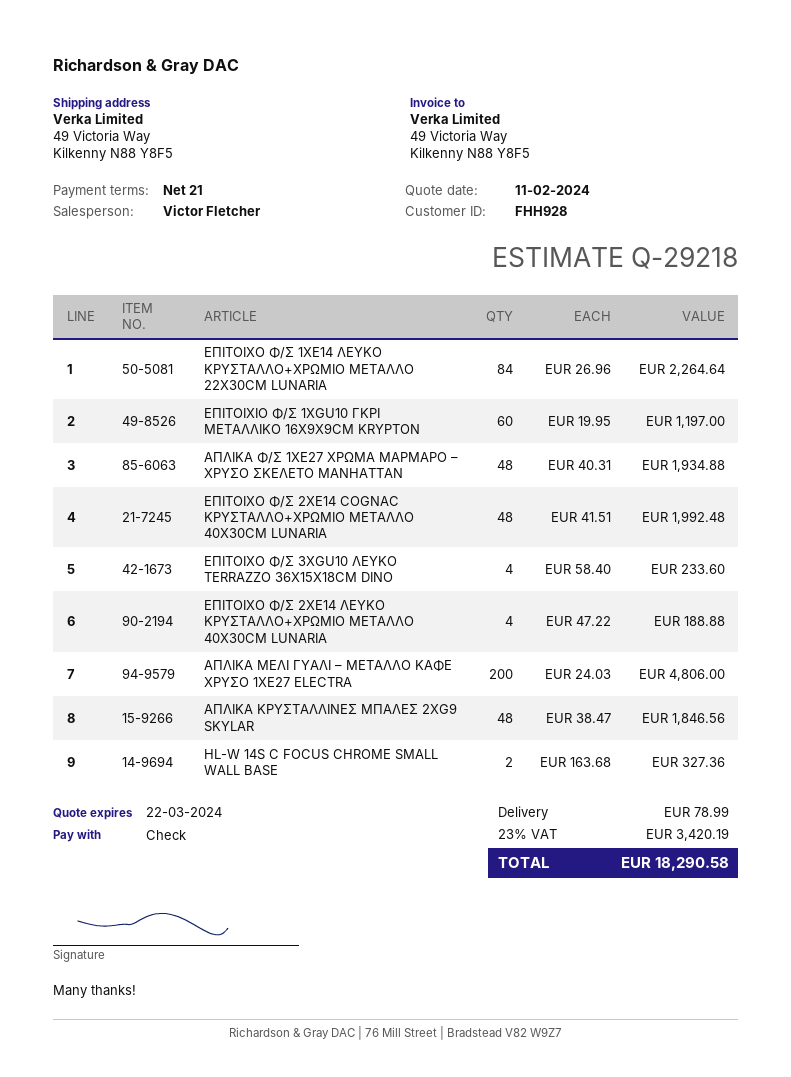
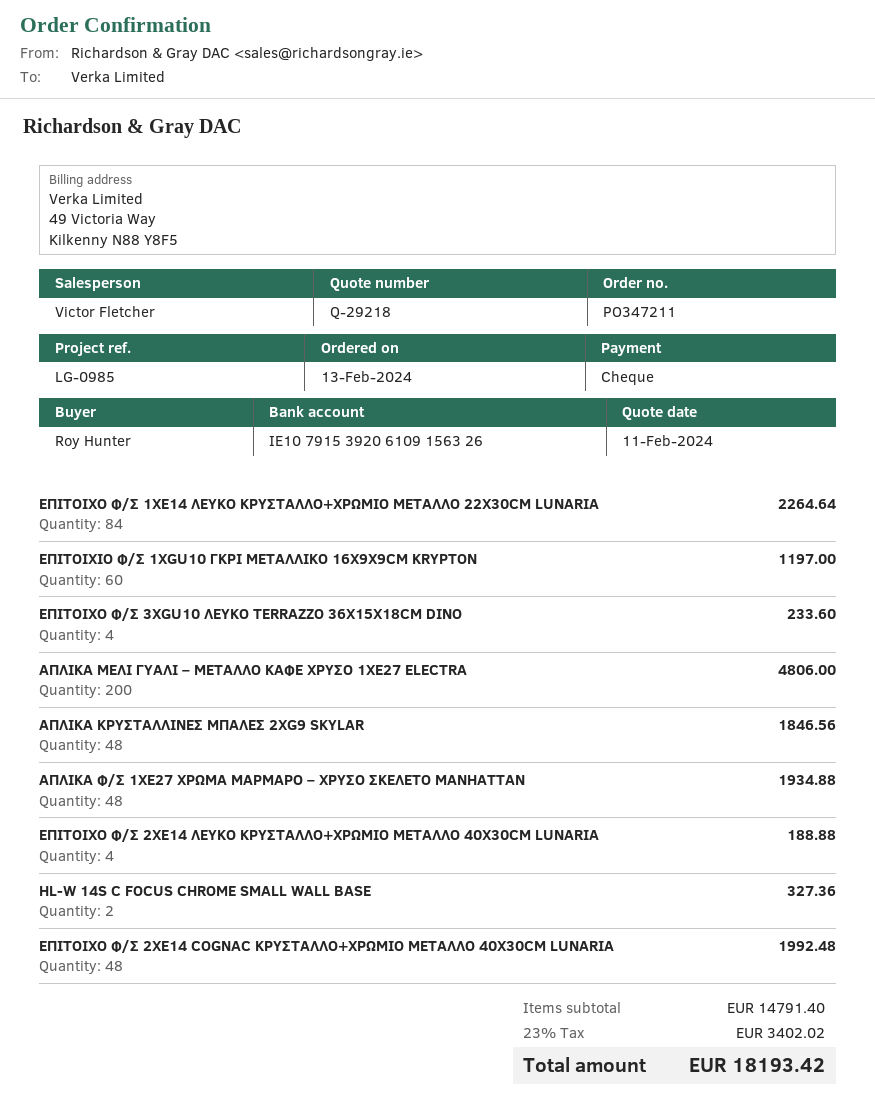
shipping: 78.99 -> none
tax: 23% = 3420.19 -> 23% = 3402.02
total: 18290.58 -> 18193.42

